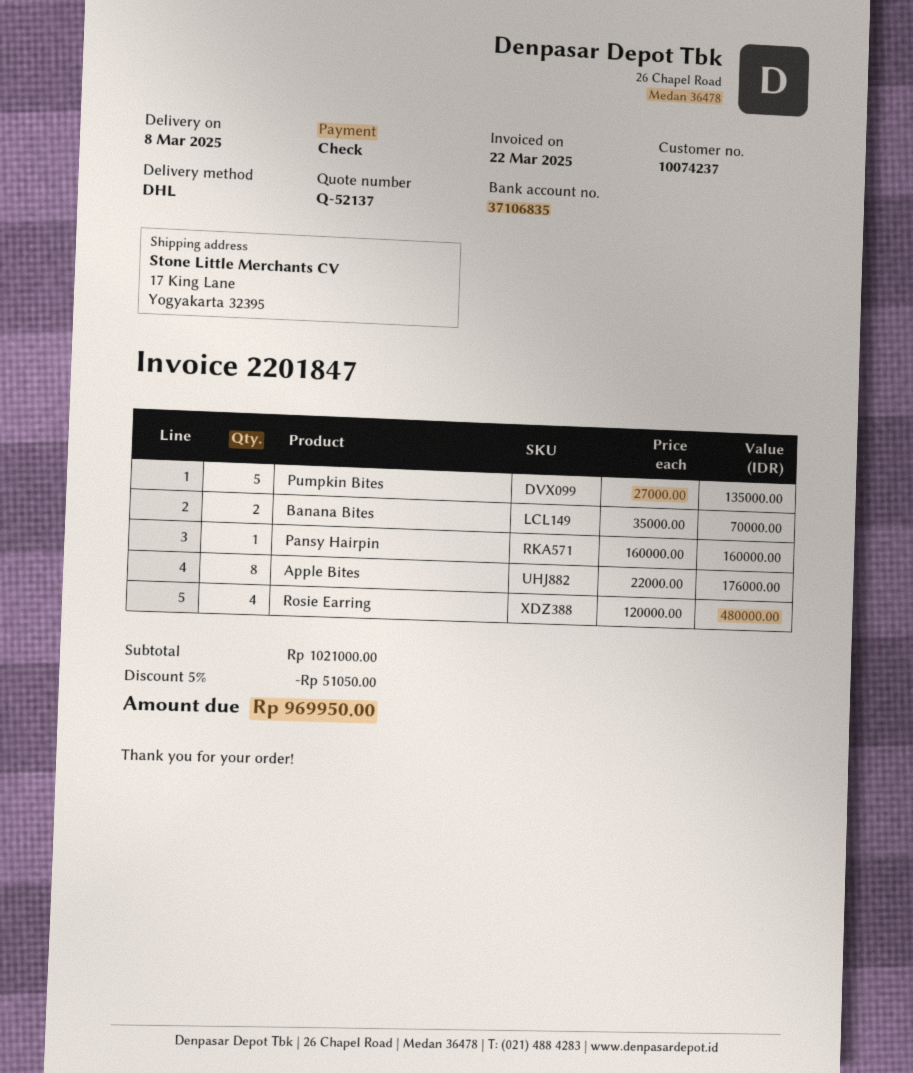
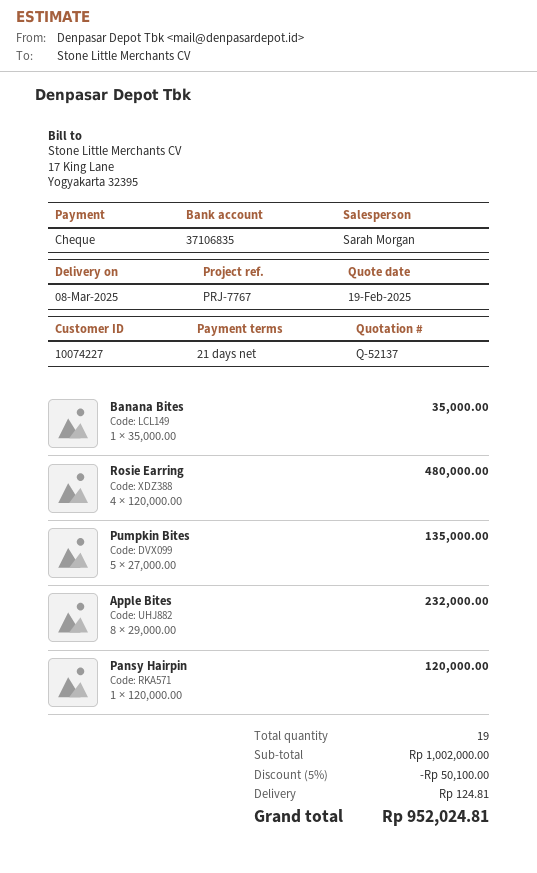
customer number: 10074237 -> 10074227
Banana Bites: 2 x 35000.00 = 70000.00 -> 1 x 35000.00 = 35000.00
Pansy Hairpin: 1 x 160000.00 = 160000.00 -> 1 x 120000.00 = 120000.00
Apple Bites: 8 x 22000.00 = 176000.00 -> 8 x 29000.00 = 232000.00
subtotal: 1021000.00 -> 1002000.00
discount: 5% = 51050.00 -> 5% = 50100.00
shipping: none -> 124.81
total: 969950.00 -> 952024.81

